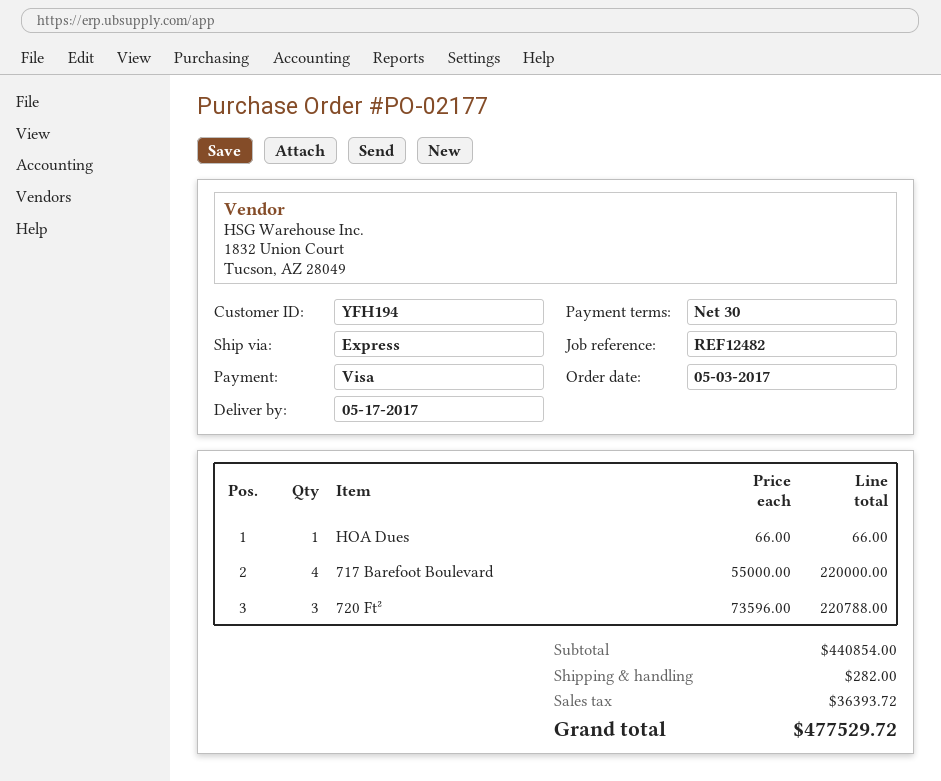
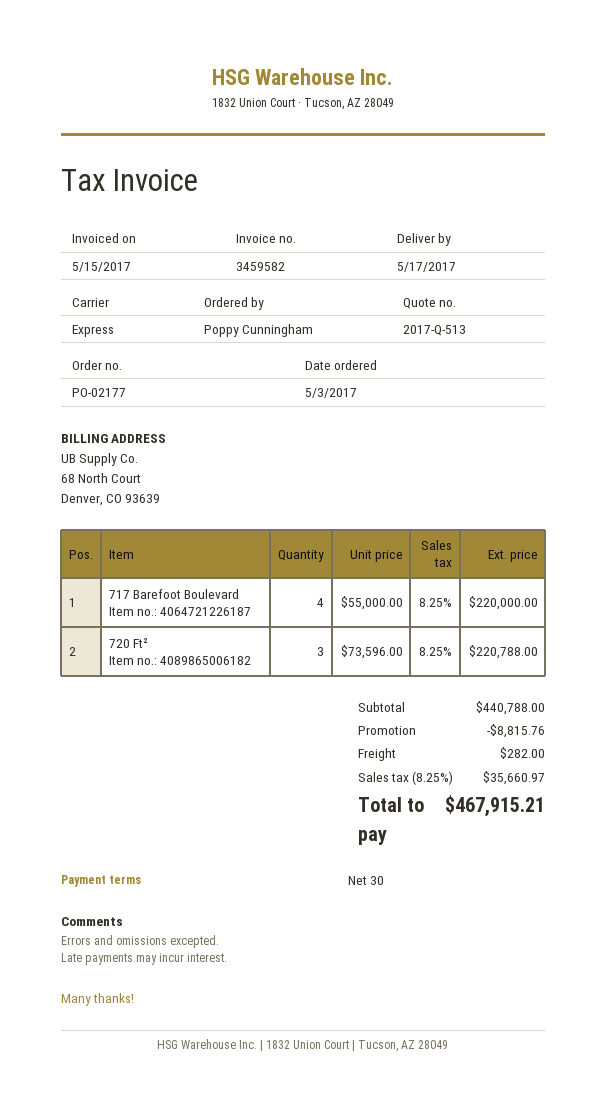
HOA Dues: 1 x 66.00 = 66.00 -> none
subtotal: 440854.00 -> 440788.00
discount: none -> 8815.76
tax: 36393.72 -> 35660.97
total: 477529.72 -> 467915.21

